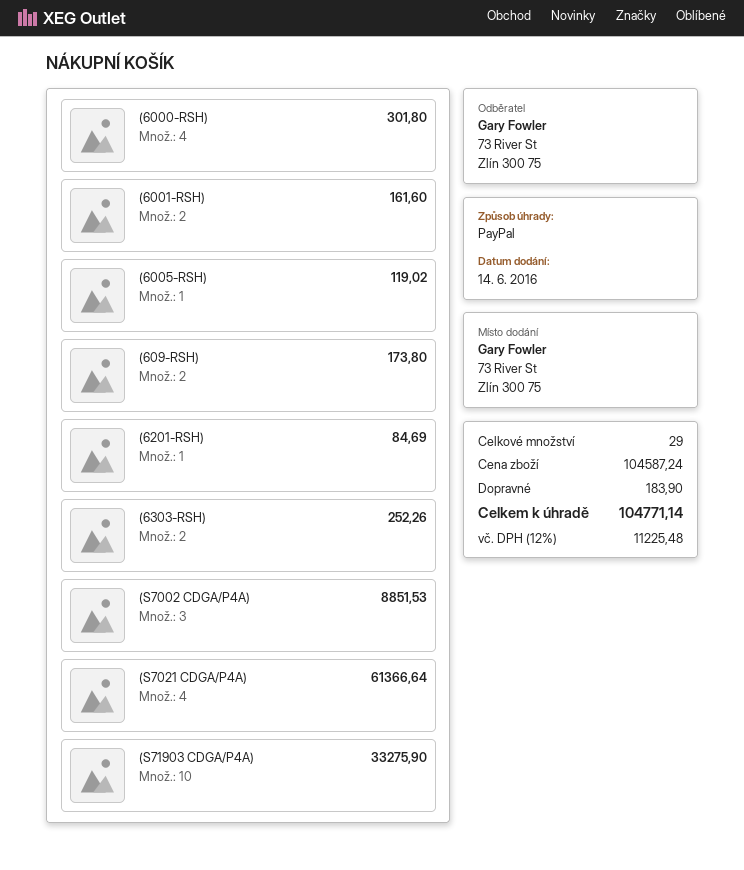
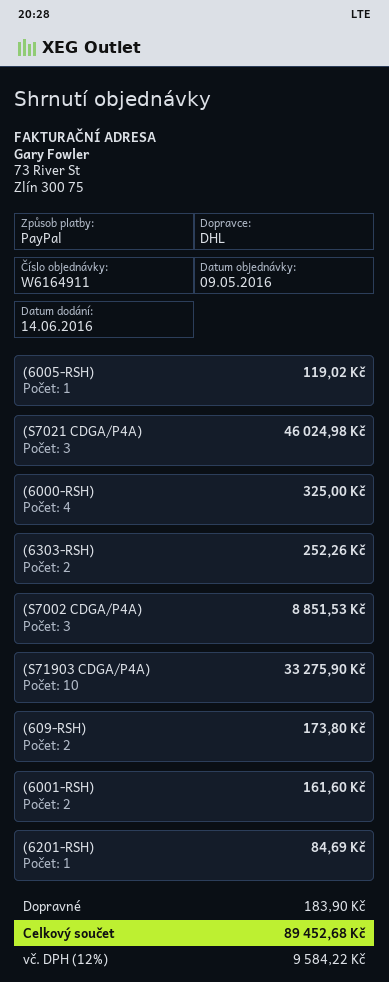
(6000-RSH): 4 for 301.80 -> 4 for 325.00
(S7021 CDGA/P4A): 4 for 61366.64 -> 3 for 46024.98
tax: 12% = 11225.48 -> 12% = 9584.22
total: 104771.14 -> 89452.68

